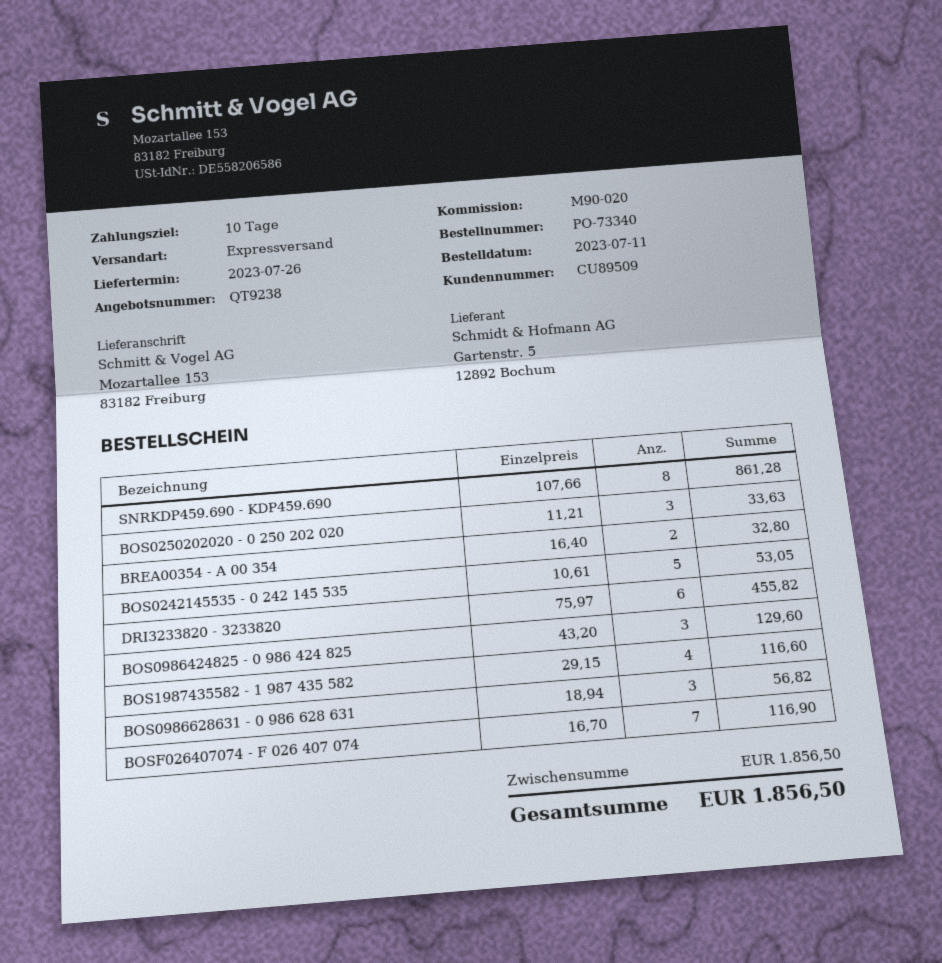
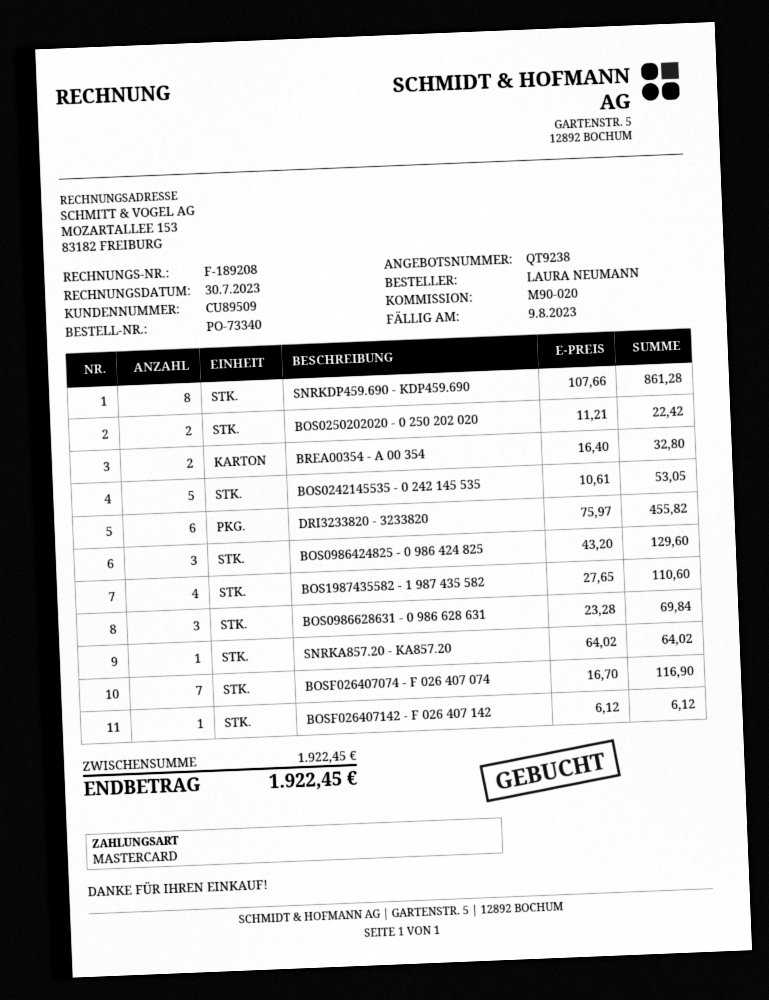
BOS0250202020 - 0 250 202 020: 3 x 11.21 = 33.63 -> 2 x 11.21 = 22.42
BOS1987435582 - 1 987 435 582: 4 x 29.15 = 116.60 -> 4 x 27.65 = 110.60
BOS0986628631 - 0 986 628 631: 3 x 18.94 = 56.82 -> 3 x 23.28 = 69.84
SNRKA857.20 - KA857.20: none -> 1 x 64.02 = 64.02
BOSF026407142 - F 026 407 142: none -> 1 x 6.12 = 6.12
subtotal: 1856.50 -> 1922.45
total: 1856.50 -> 1922.45

